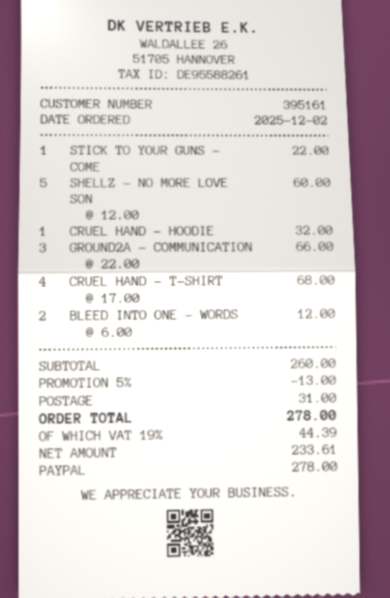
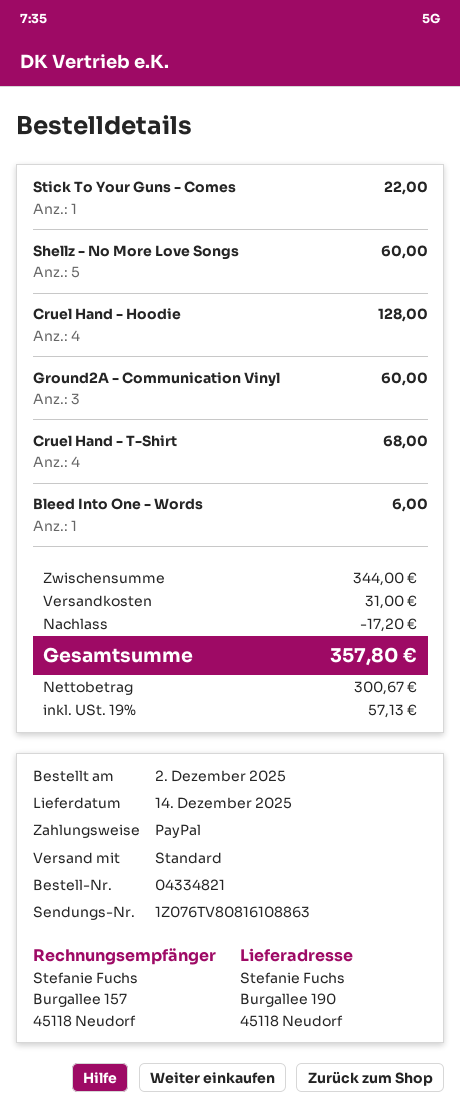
CRUEL HAND - HOODIE: 1 for 32.00 -> 4 for 128.00
GROUND2A - COMMUNICATION: 3 for 66.00 -> 3 for 60.00
BLEED INTO ONE - WORDS: 2 for 12.00 -> 1 for 6.00
subtotal: 260.00 -> 344.00
discount: 13.00 -> 17.20
net: 233.61 -> 300.67
tax: 19% = 44.39 -> 19% = 57.13
total: 278.00 -> 357.80

